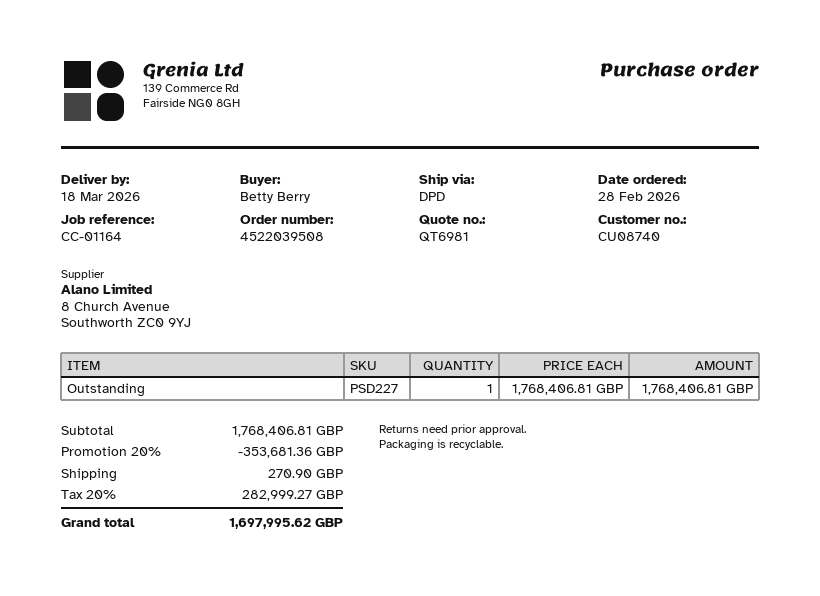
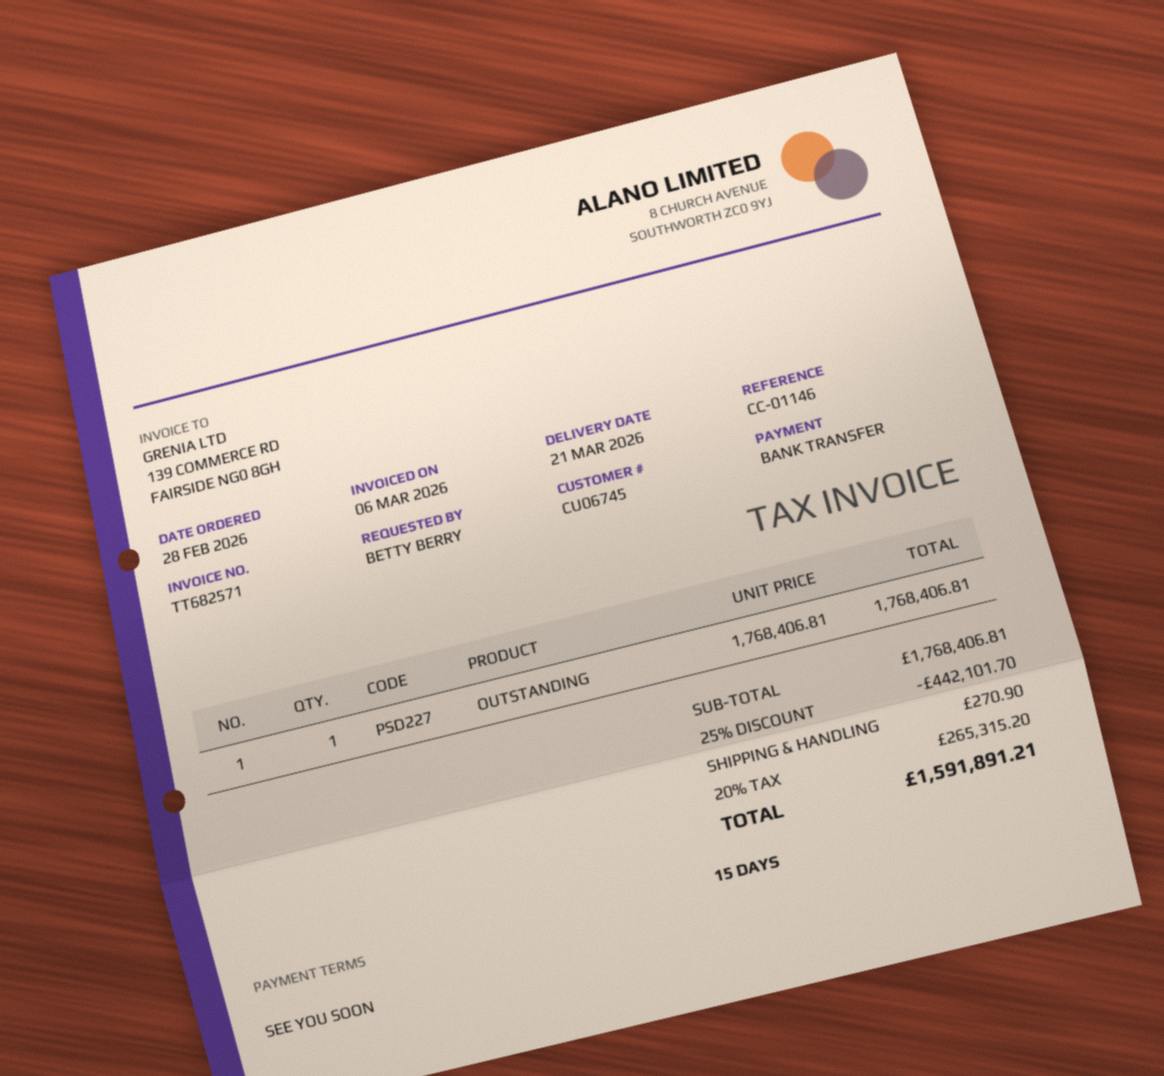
delivery date: 2026-03-18 -> 2026-03-21
customer number: CU08740 -> CU06745
reference: CC-01164 -> CC-01146
discount: 20% = 353681.36 -> 25% = 442101.70
tax: 20% = 282999.27 -> 20% = 265315.20
total: 1697995.62 -> 1591891.21

